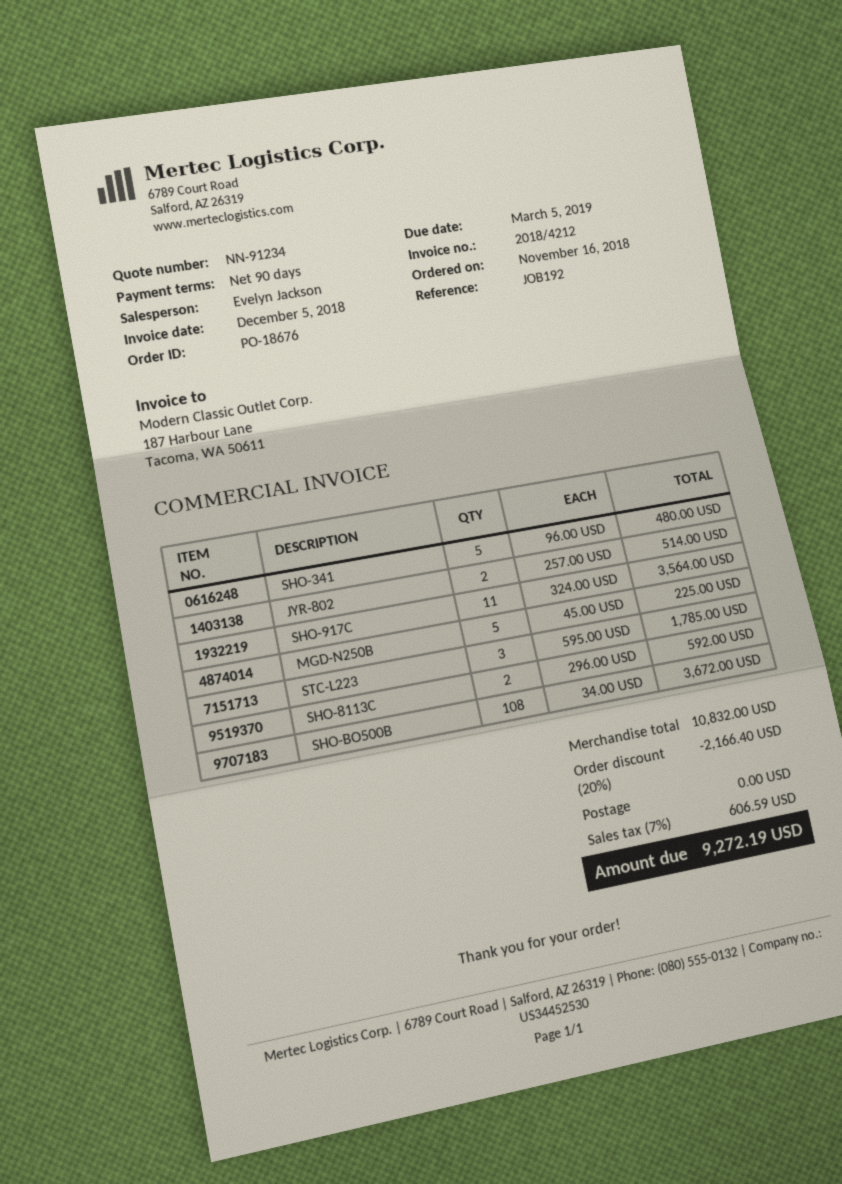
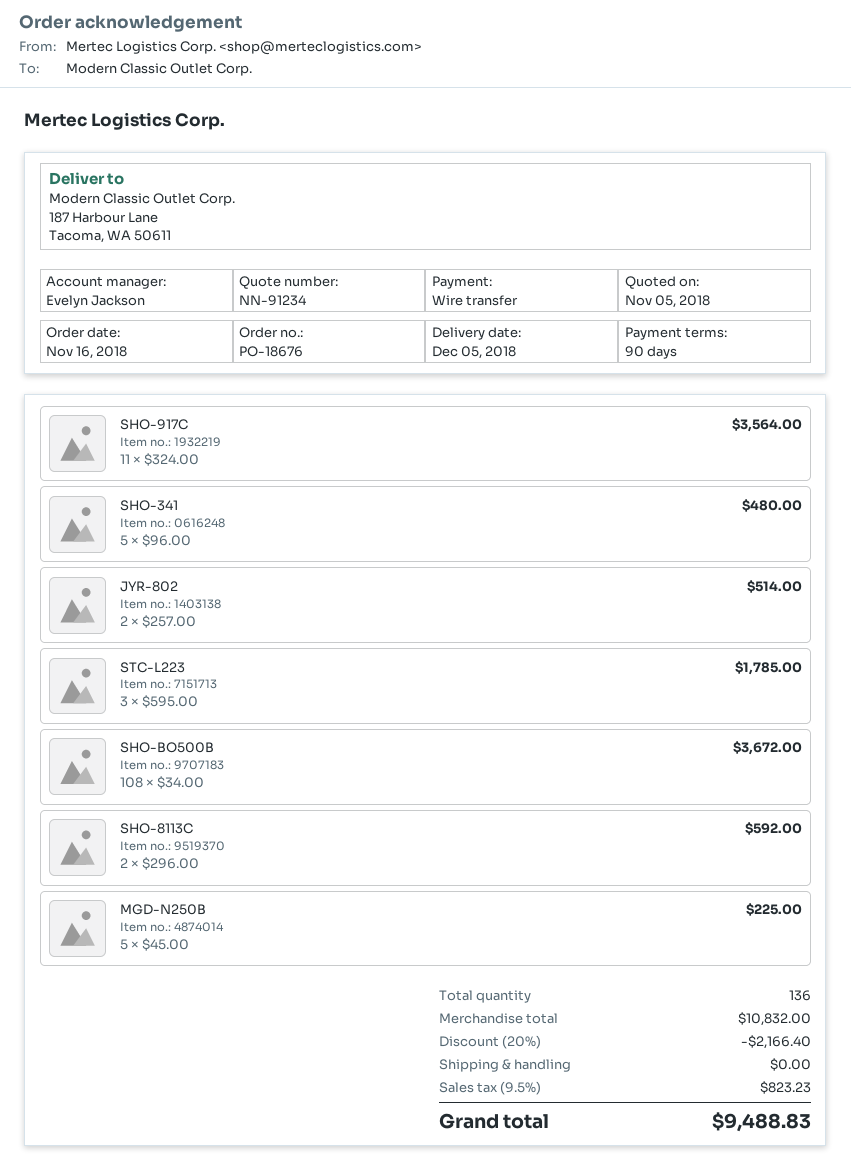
tax: 7% = 606.59 -> 9.5% = 823.23
total: 9272.19 -> 9488.83

